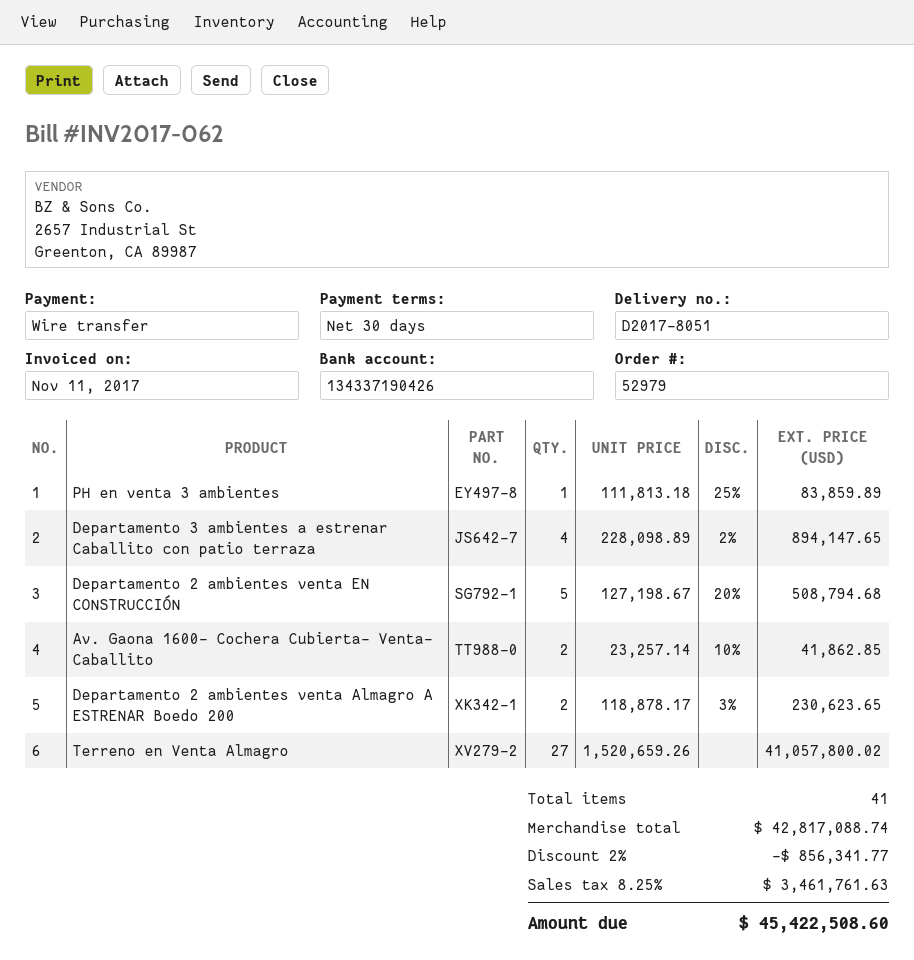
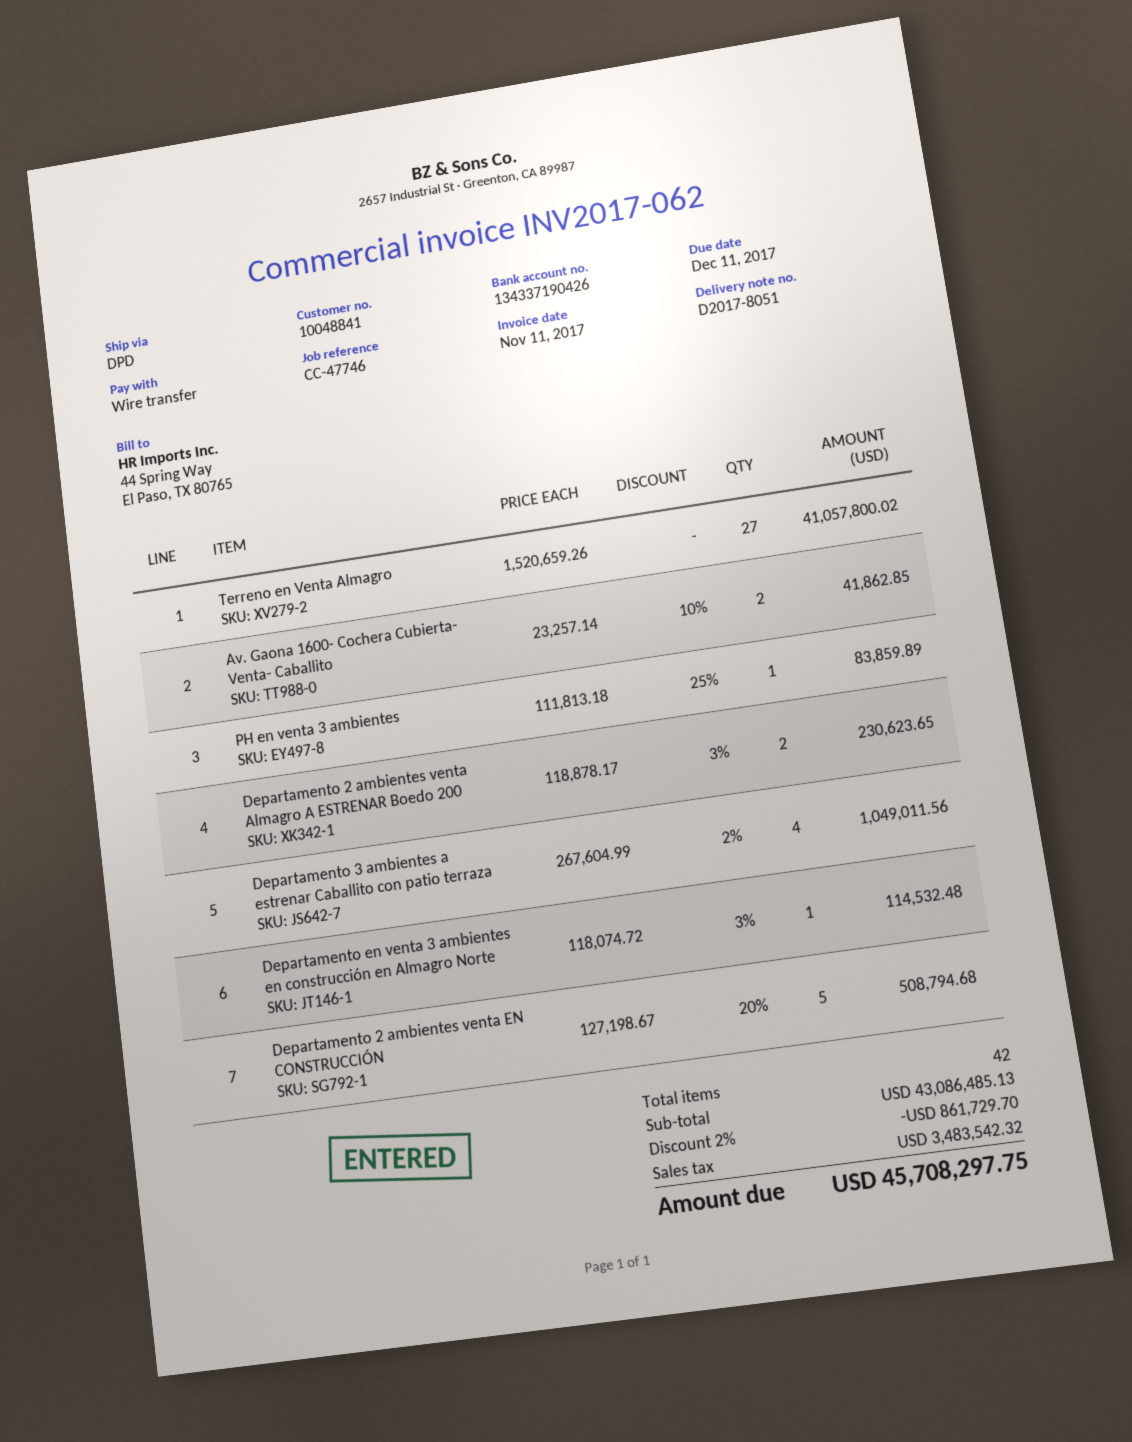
Departamento 3 ambientes a estrenar Caballito con patio terraza: 4 x 228098.89 - 2% = 894147.65 -> 4 x 267604.99 - 2% = 1049011.56
Departamento en venta 3 ambientes en construcción en Almagro Norte: none -> 1 x 118074.72 - 3% = 114532.48
total quantity: 41 -> 42
subtotal: 42817088.74 -> 43086485.13
discount: 2% = 856341.77 -> 2% = 861729.70
tax: 3461761.63 -> 3483542.32
total: 45422508.60 -> 45708297.75

